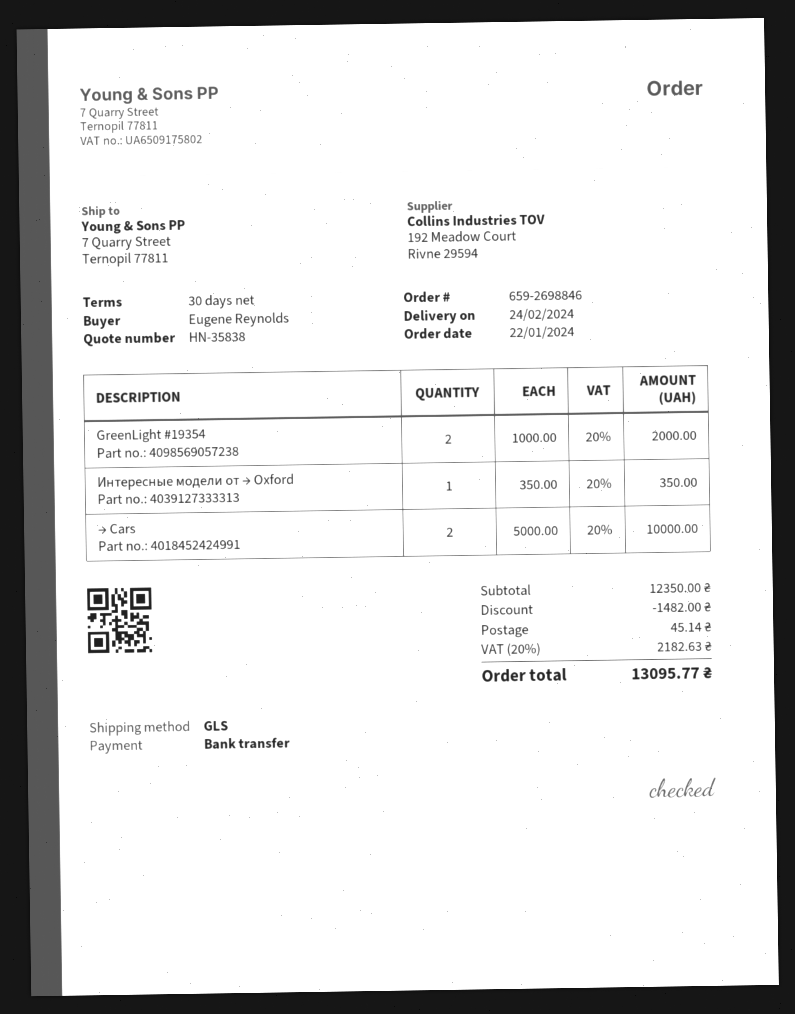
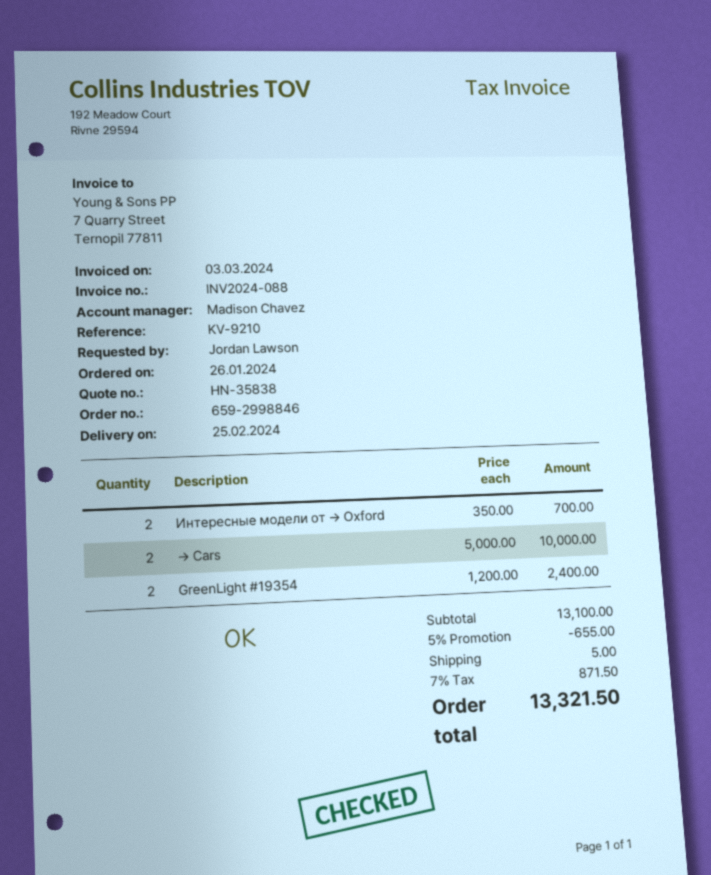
order number: 659-2698846 -> 659-2998846
order date: 2024-01-22 -> 2024-01-26
delivery date: 2024-02-24 -> 2024-02-25
ordered by: Eugene Reynolds -> Jordan Lawson
GreenLight #19354: 2 x 1000.00 = 2000.00 -> 2 x 1200.00 = 2400.00
Интересные модели от → Oxford: 1 x 350.00 = 350.00 -> 2 x 350.00 = 700.00
subtotal: 12350.00 -> 13100.00
discount: 1482.00 -> 655.00
shipping: 45.14 -> 5.00
tax: 20% = 2182.63 -> 7% = 871.50
total: 13095.77 -> 13321.50

